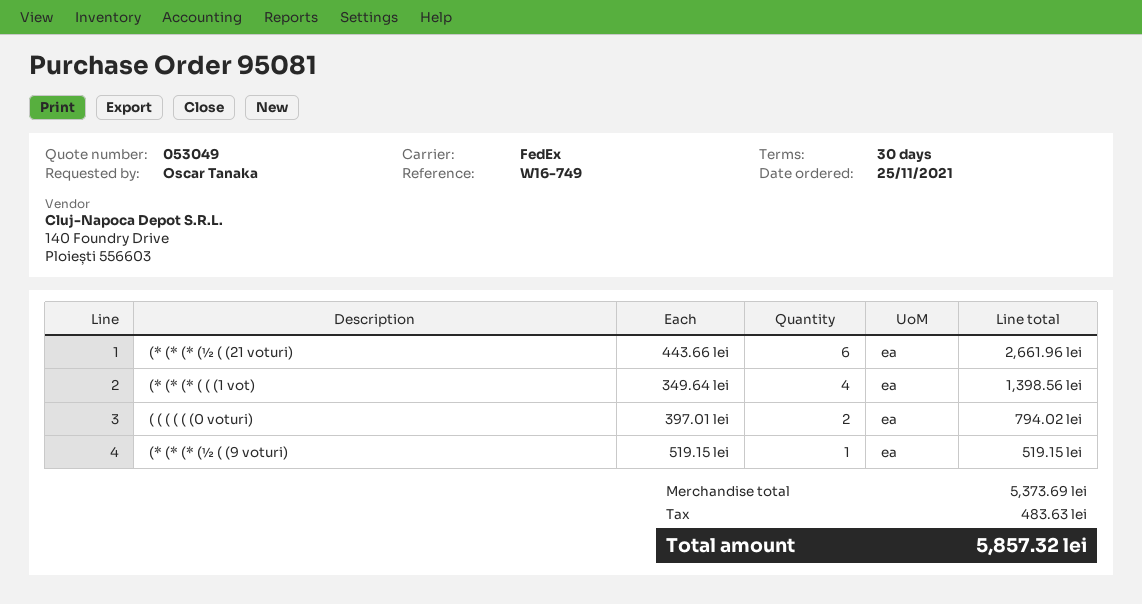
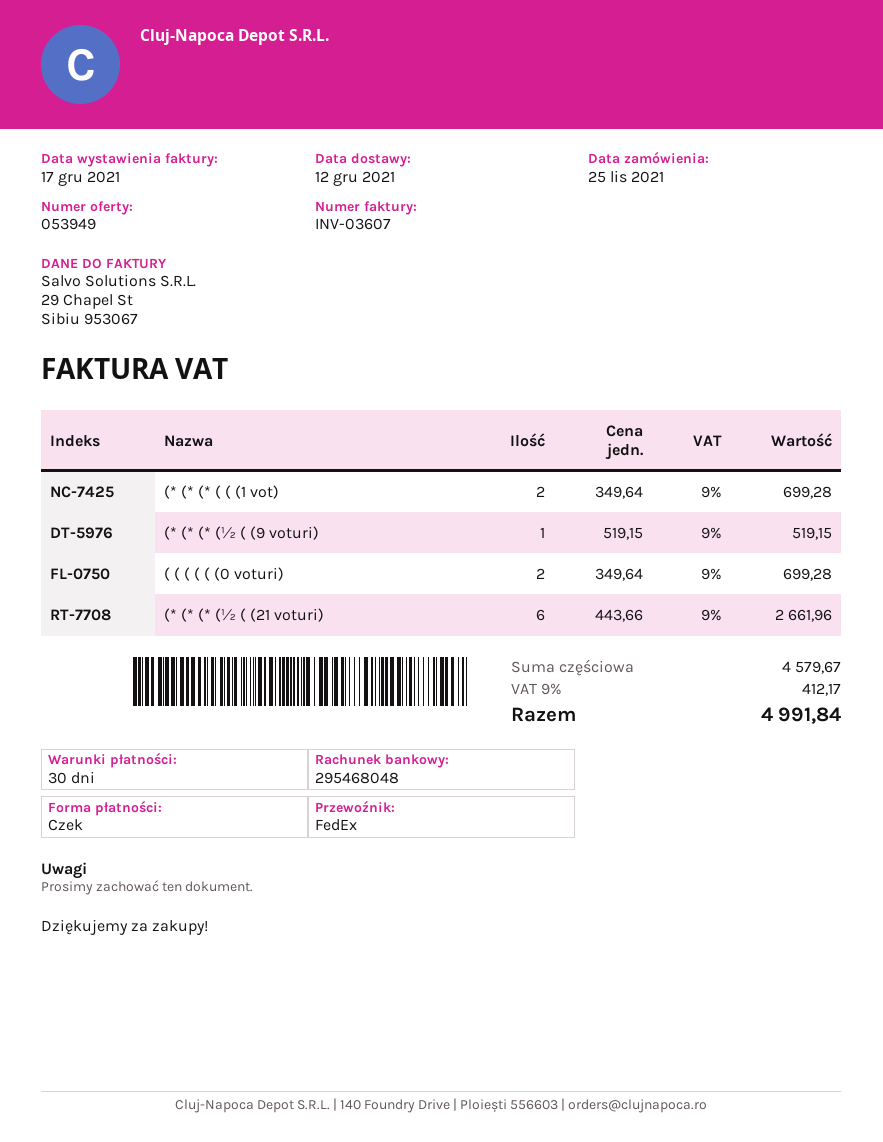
quote number: 053049 -> 053949
(* (* (* ( ( (1 vot): 4 x 349.64 = 1398.56 -> 2 x 349.64 = 699.28
( ( ( ( ( (0 voturi): 2 x 397.01 = 794.02 -> 2 x 349.64 = 699.28
subtotal: 5373.69 -> 4579.67
tax: 483.63 -> 412.17
total: 5857.32 -> 4991.84

